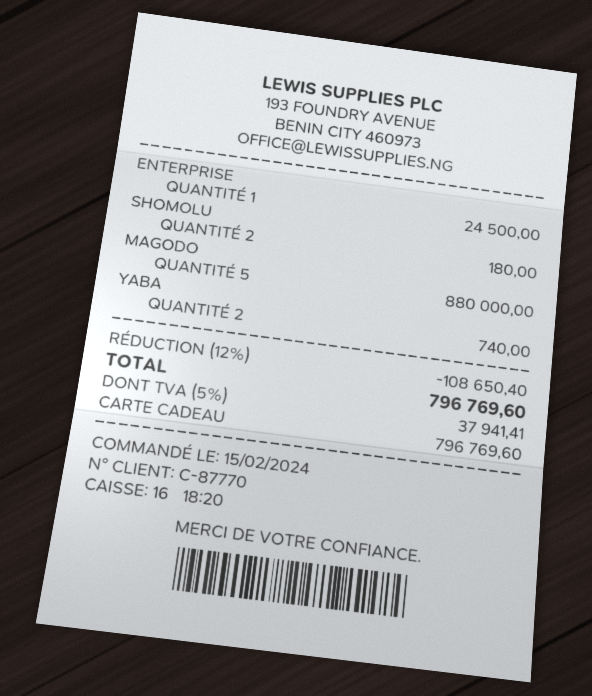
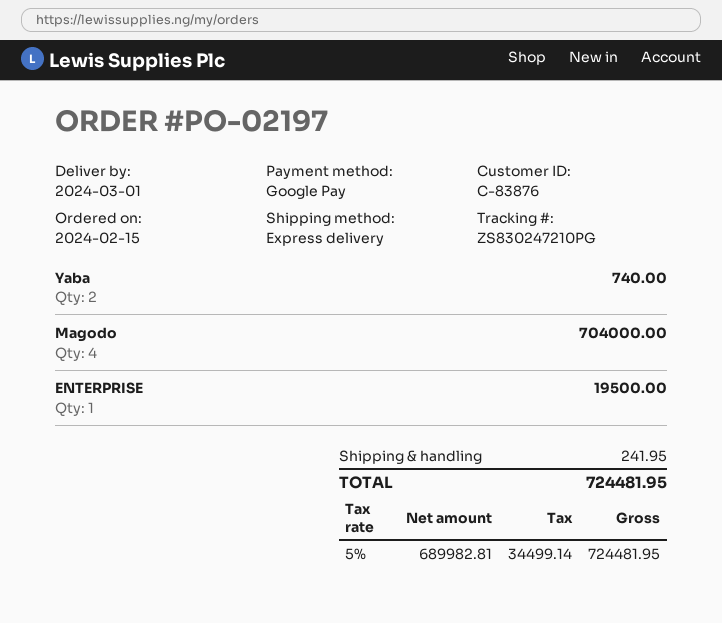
customer number: C-87770 -> C-83876
payment method: gift card -> Google Pay
ENTERPRISE: 1 for 24500.00 -> 1 for 19500.00
SHOMOLU: 2 for 180.00 -> none
MAGODO: 5 for 880000.00 -> 4 for 704000.00
discount: 12% = 108650.40 -> none
shipping: none -> 241.95
tax: 5% = 37941.41 -> 5% = 34499.14
total: 796769.60 -> 724481.95

